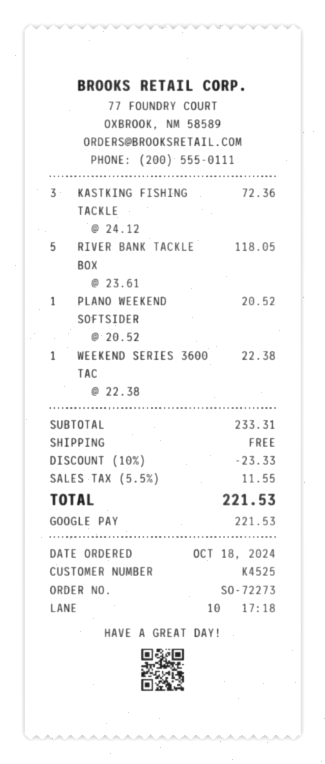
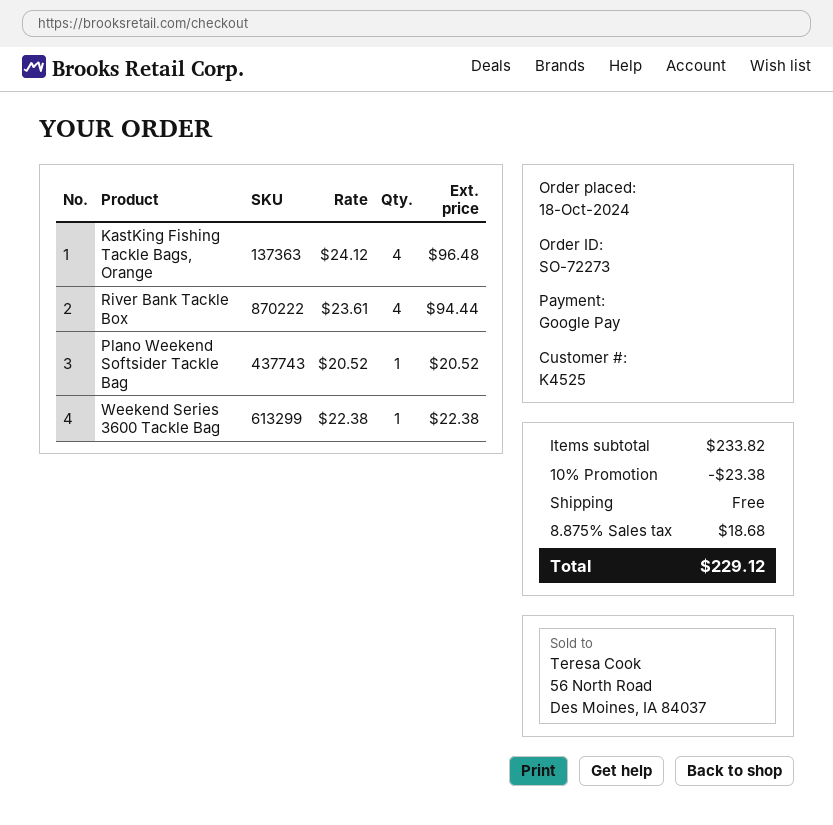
KASTKING FISHING TACKLE: 3 x 24.12 = 72.36 -> 4 x 24.12 = 96.48
RIVER BANK TACKLE BOX: 5 x 23.61 = 118.05 -> 4 x 23.61 = 94.44
subtotal: 233.31 -> 233.82
discount: 10% = 23.33 -> 10% = 23.38
tax: 5.5% = 11.55 -> 8.875% = 18.68
total: 221.53 -> 229.12

